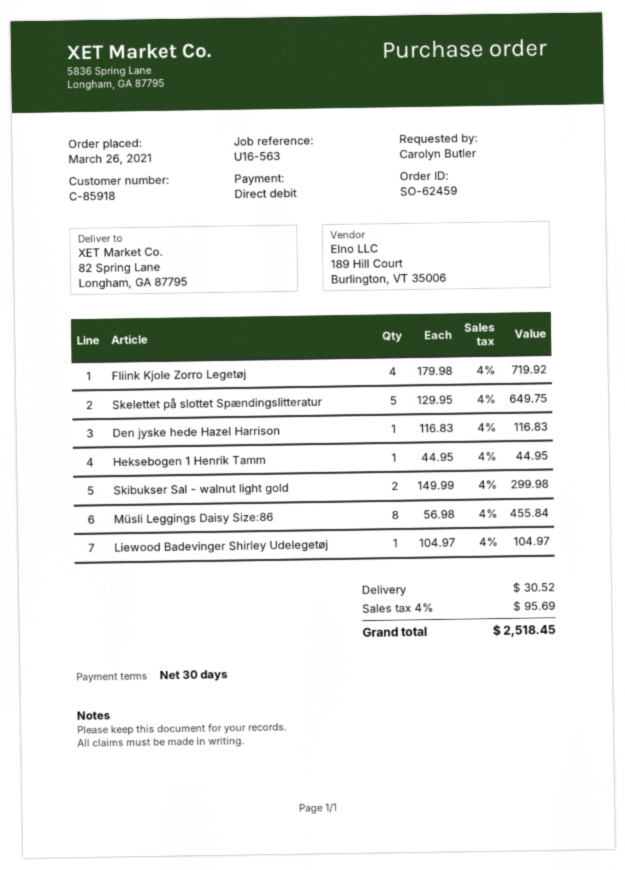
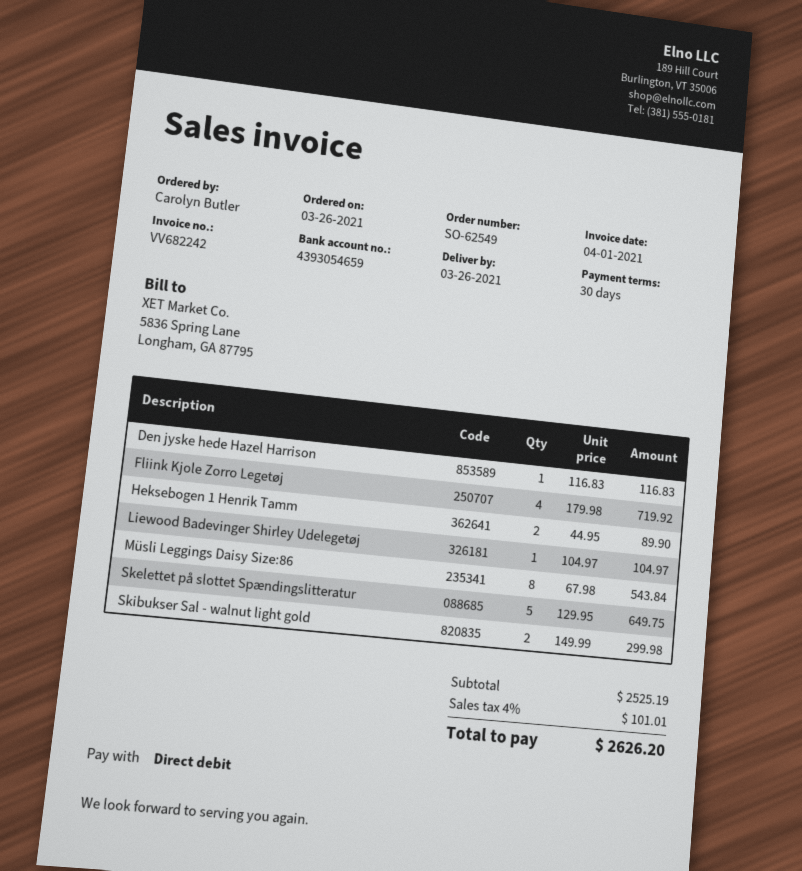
order number: SO-62459 -> SO-62549
Heksebogen 1 Henrik Tamm: 1 x 44.95 = 44.95 -> 2 x 44.95 = 89.90
Müsli Leggings Daisy Size:86: 8 x 56.98 = 455.84 -> 8 x 67.98 = 543.84
shipping: 30.52 -> none
tax: 4% = 95.69 -> 4% = 101.01
total: 2518.45 -> 2626.20

